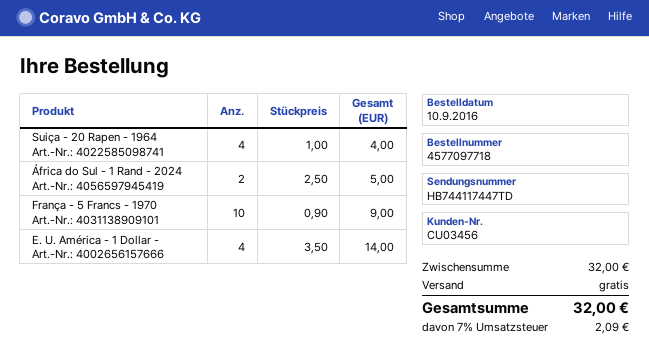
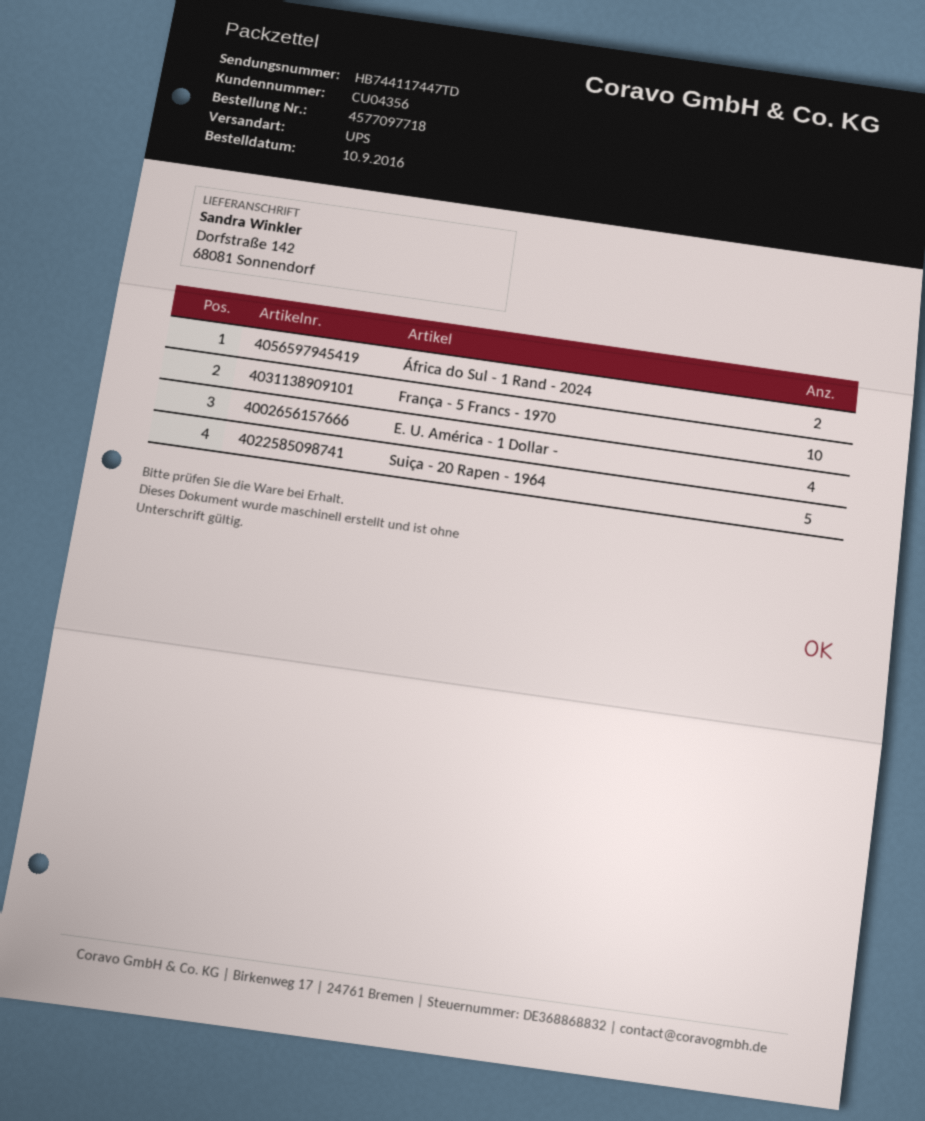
customer number: CU03456 -> CU04356
Suiça - 20 Rapen - 1964: 4 -> 5

